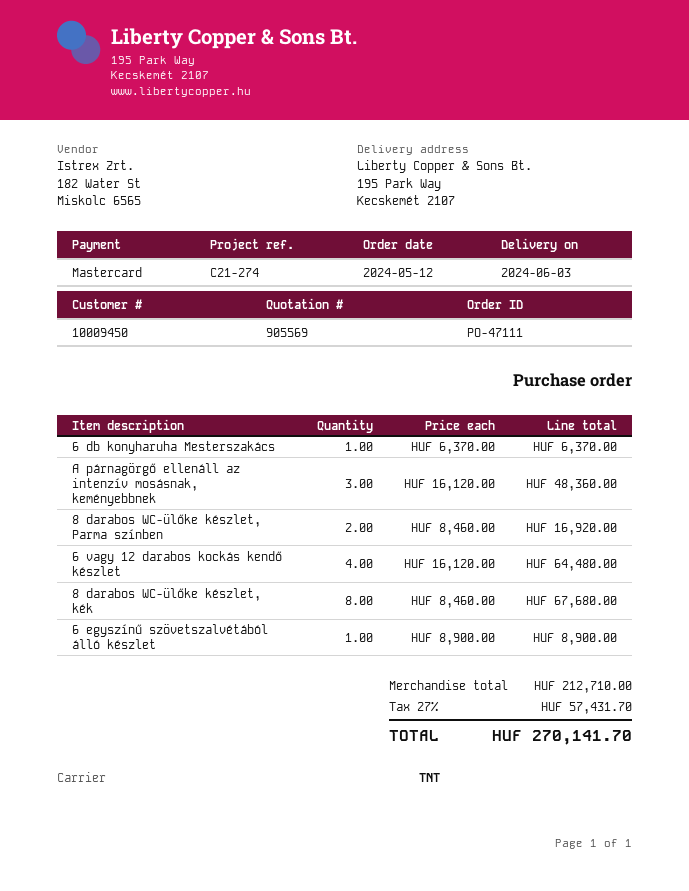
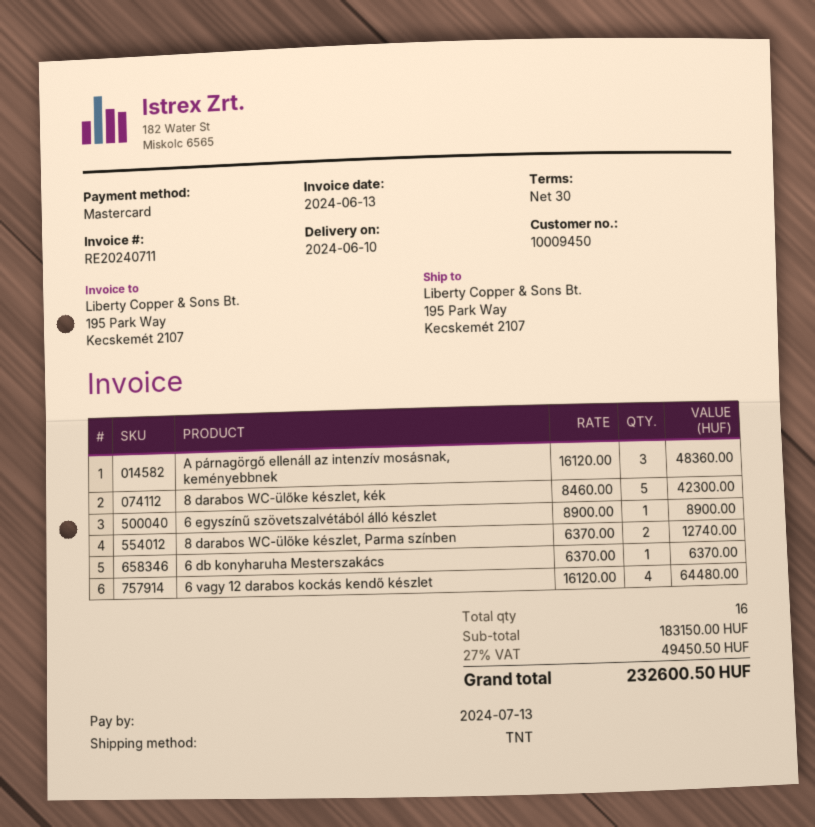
delivery date: 2024-06-03 -> 2024-06-10
8 darabos WC-ülőke készlet, Parma színben: 2 x 8460.00 = 16920.00 -> 2 x 6370.00 = 12740.00
8 darabos WC-ülőke készlet, kék: 8 x 8460.00 = 67680.00 -> 5 x 8460.00 = 42300.00
subtotal: 212710.00 -> 183150.00
tax: 27% = 57431.70 -> 27% = 49450.50
total: 270141.70 -> 232600.50

